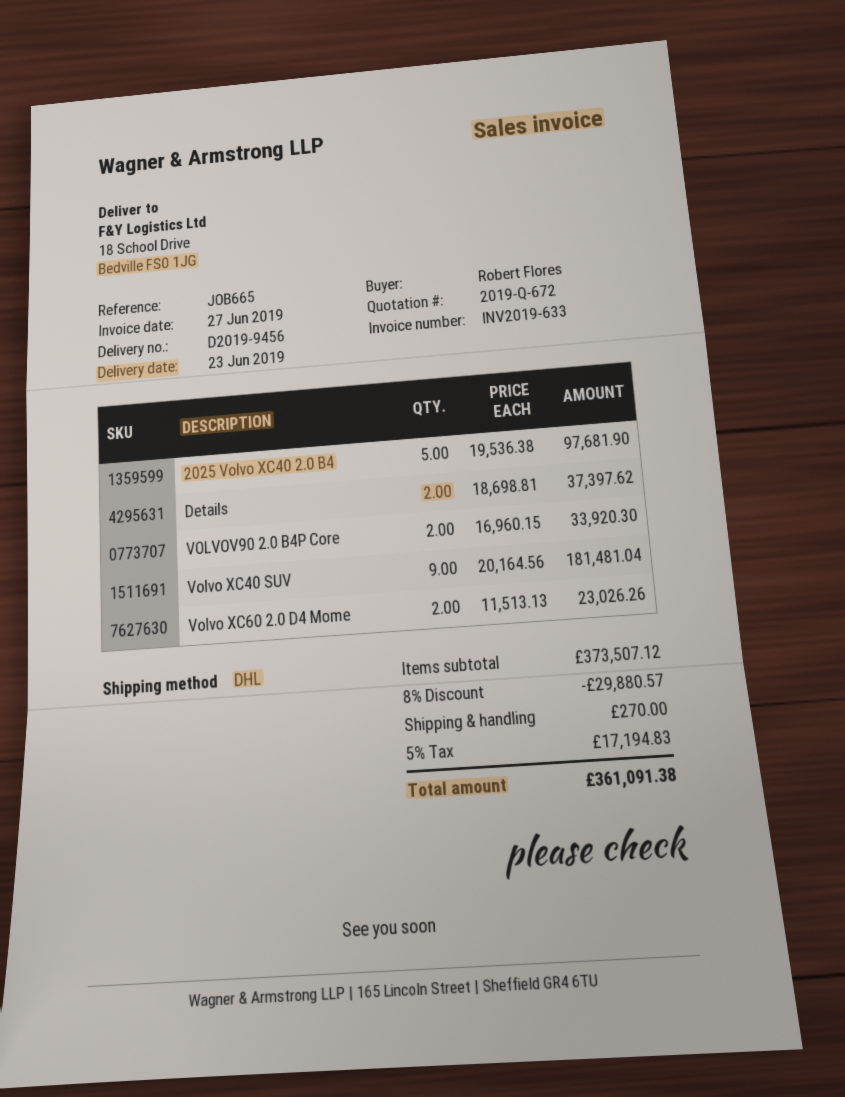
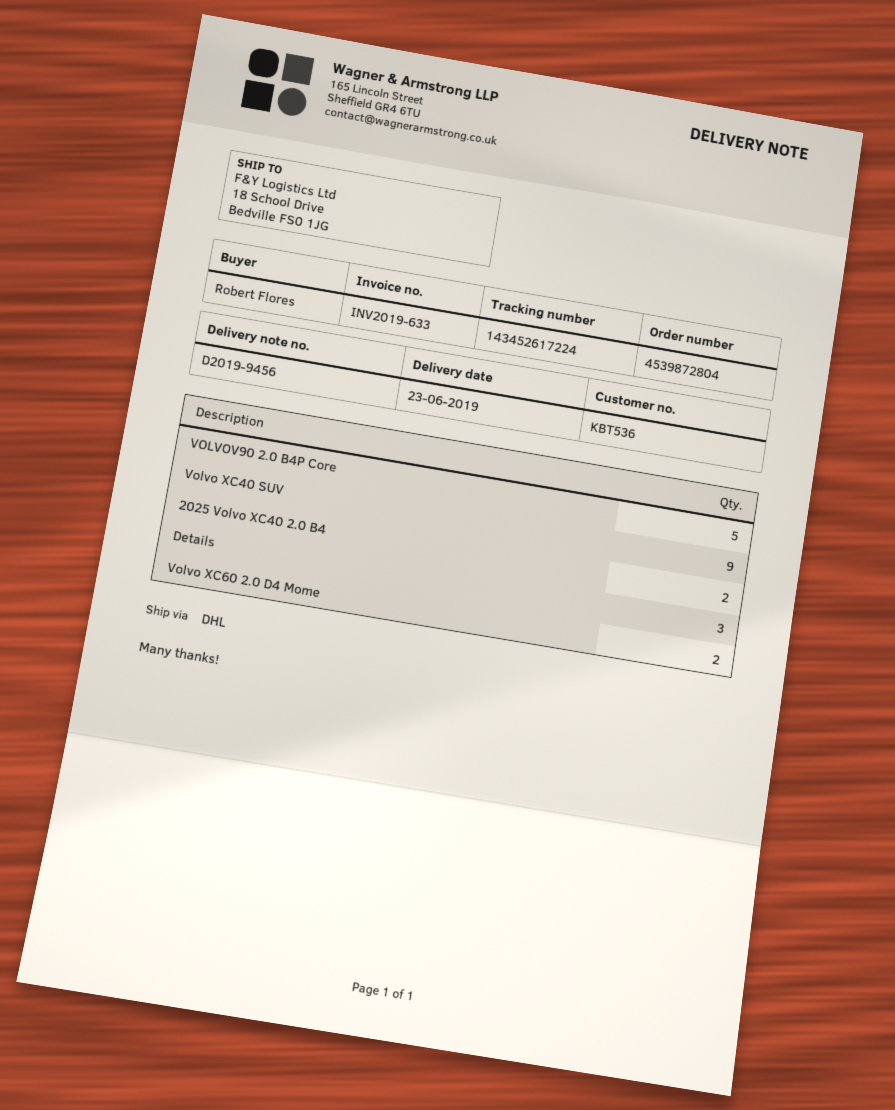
2025 Volvo XC40 2.0 B4: 5 -> 2
Details: 2 -> 3
VOLVOV90 2.0 B4P Core: 2 -> 5

